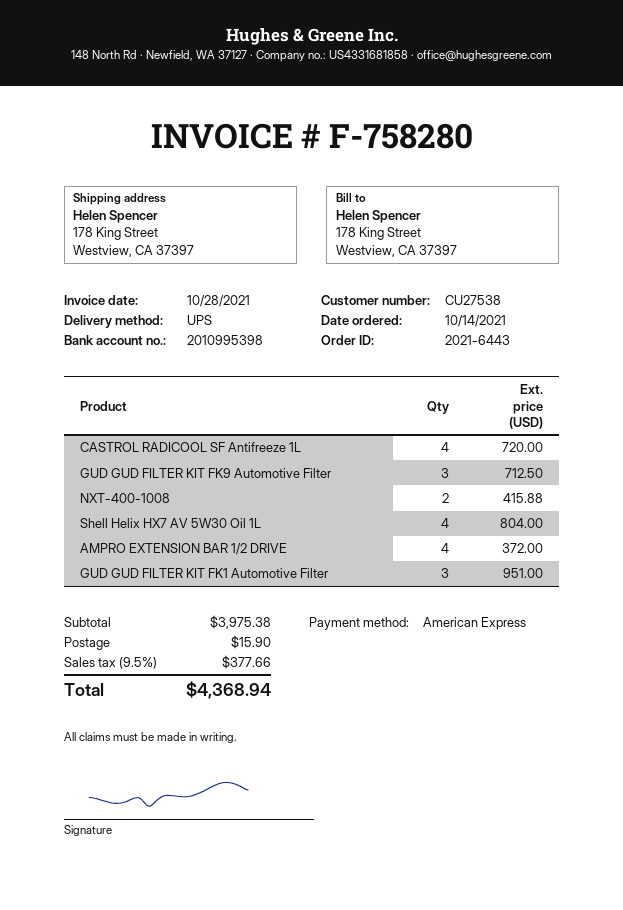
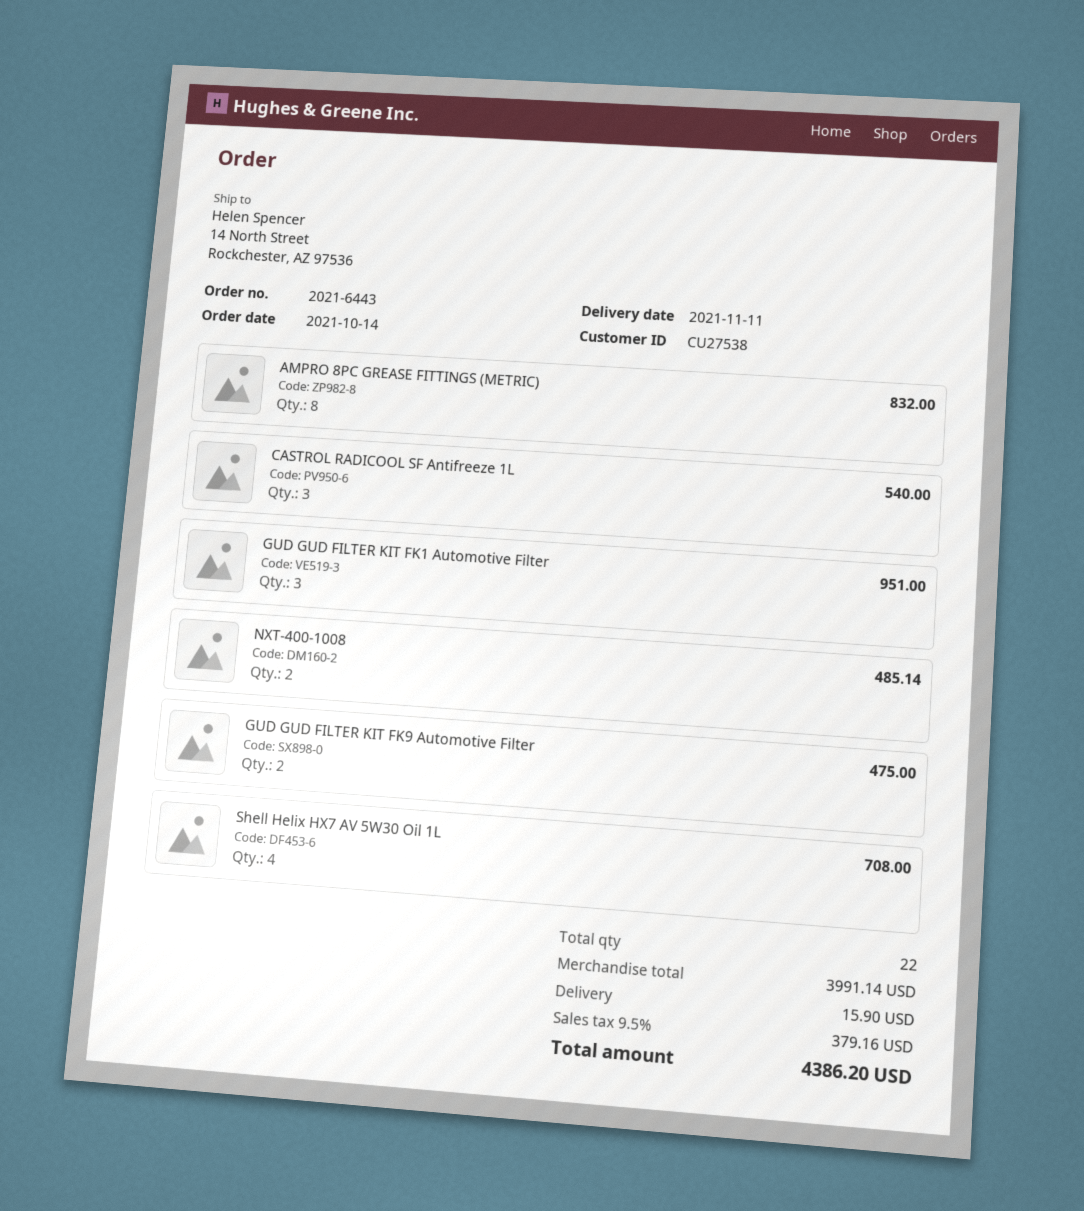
ship to: 178 King Street, Westview, CA 37397 -> 14 North Street, Rockchester, AZ 97536
CASTROL RADICOOL SF Antifreeze 1L: 4 for 720.00 -> 3 for 540.00
GUD GUD FILTER KIT FK9 Automotive Filter: 3 for 712.50 -> 2 for 475.00
NXT-400-1008: 2 for 415.88 -> 2 for 485.14
Shell Helix HX7 AV 5W30 Oil 1L: 4 for 804.00 -> 4 for 708.00
AMPRO EXTENSION BAR 1/2 DRIVE: 4 for 372.00 -> none
AMPRO 8PC GREASE FITTINGS (METRIC): none -> 8 for 832.00
subtotal: 3975.38 -> 3991.14
tax: 9.5% = 377.66 -> 9.5% = 379.16
total: 4368.94 -> 4386.20

